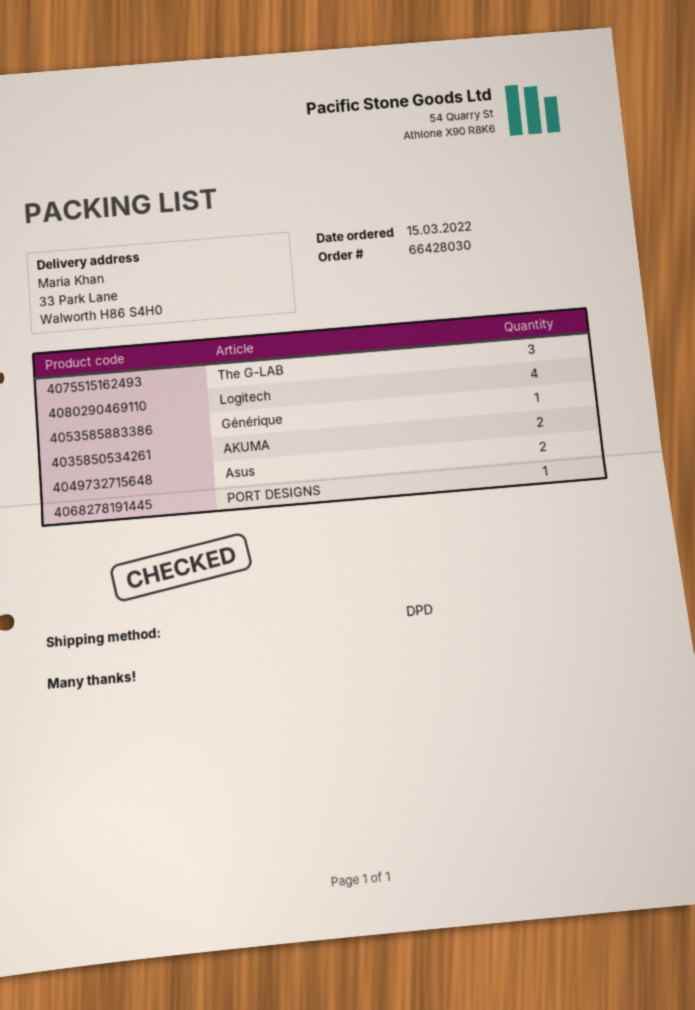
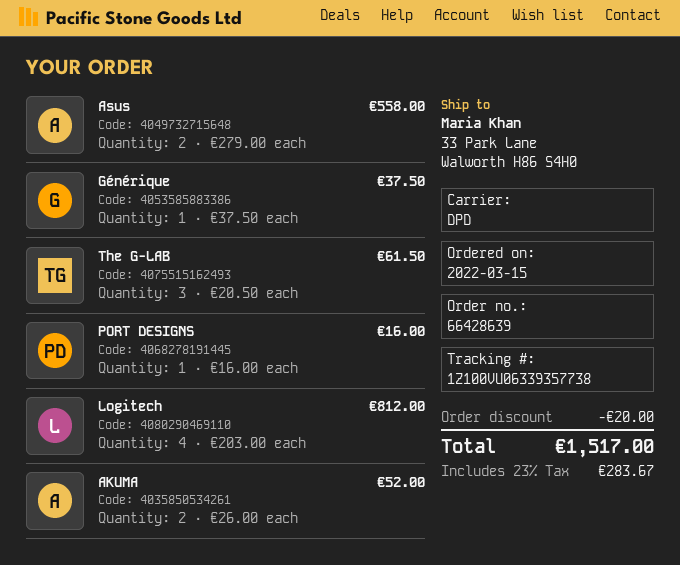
order number: 66428030 -> 66428639

